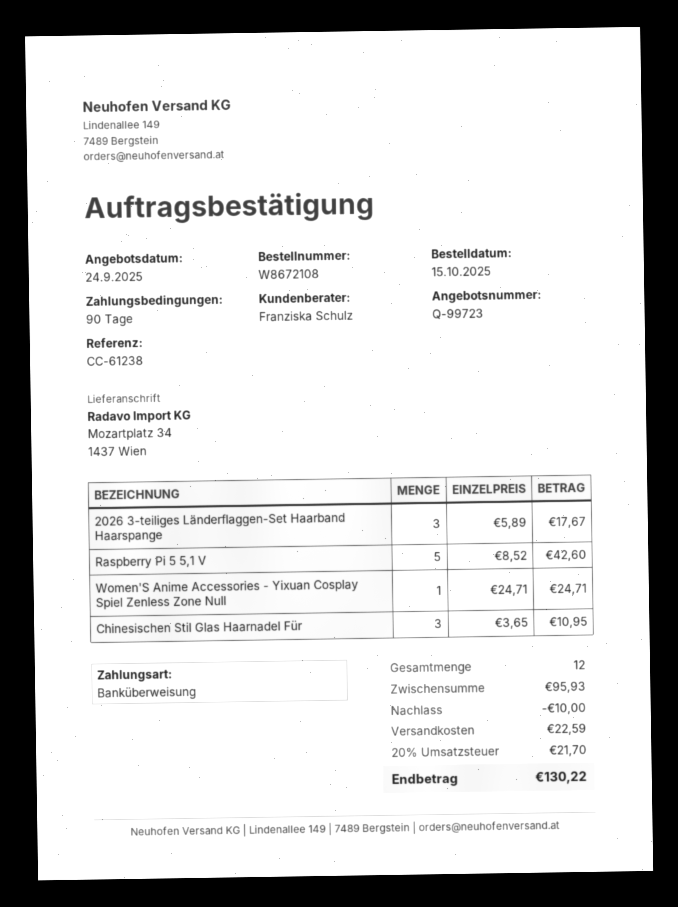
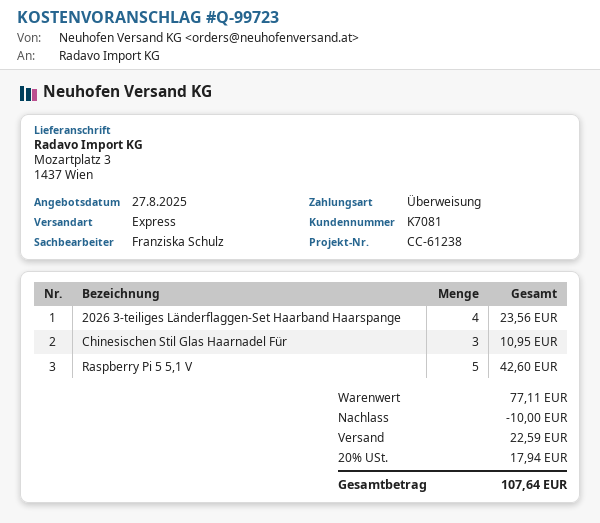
quote date: 2025-09-24 -> 2025-08-27
ship to: Mozartplatz 34, 1437 Wien -> Mozartplatz 3, 1437 Wien
2026 3-teiliges Länderflaggen-Set Haarband Haarspange: 3 for 17.67 -> 4 for 23.56
Women'S Anime Accessories - Yixuan Cosplay Spiel Zenless Zone Null: 1 for 24.71 -> none
subtotal: 95.93 -> 77.11
tax: 20% = 21.70 -> 20% = 17.94
total: 130.22 -> 107.64

